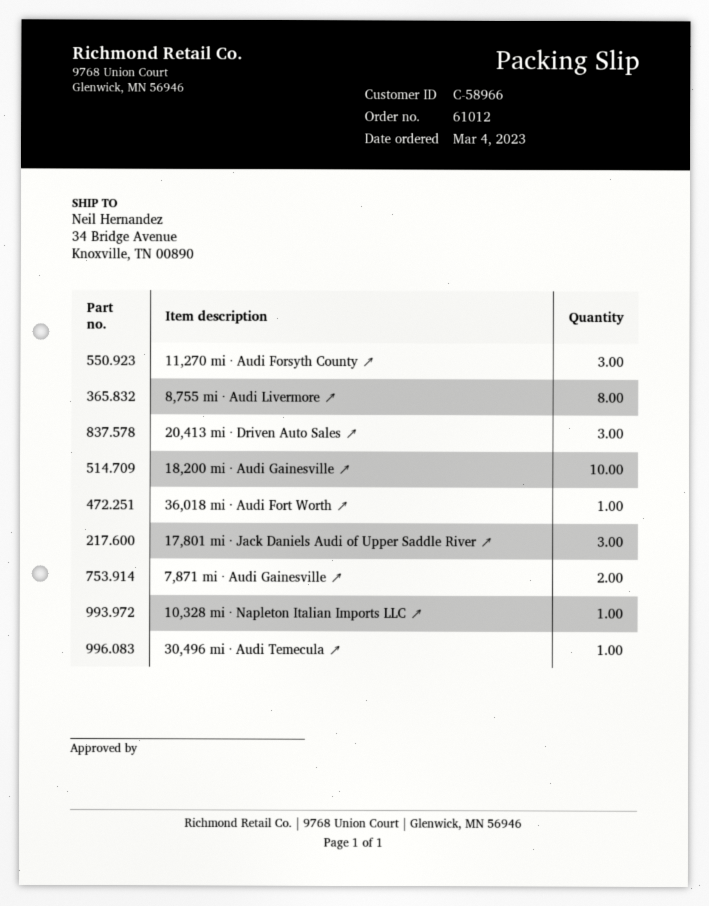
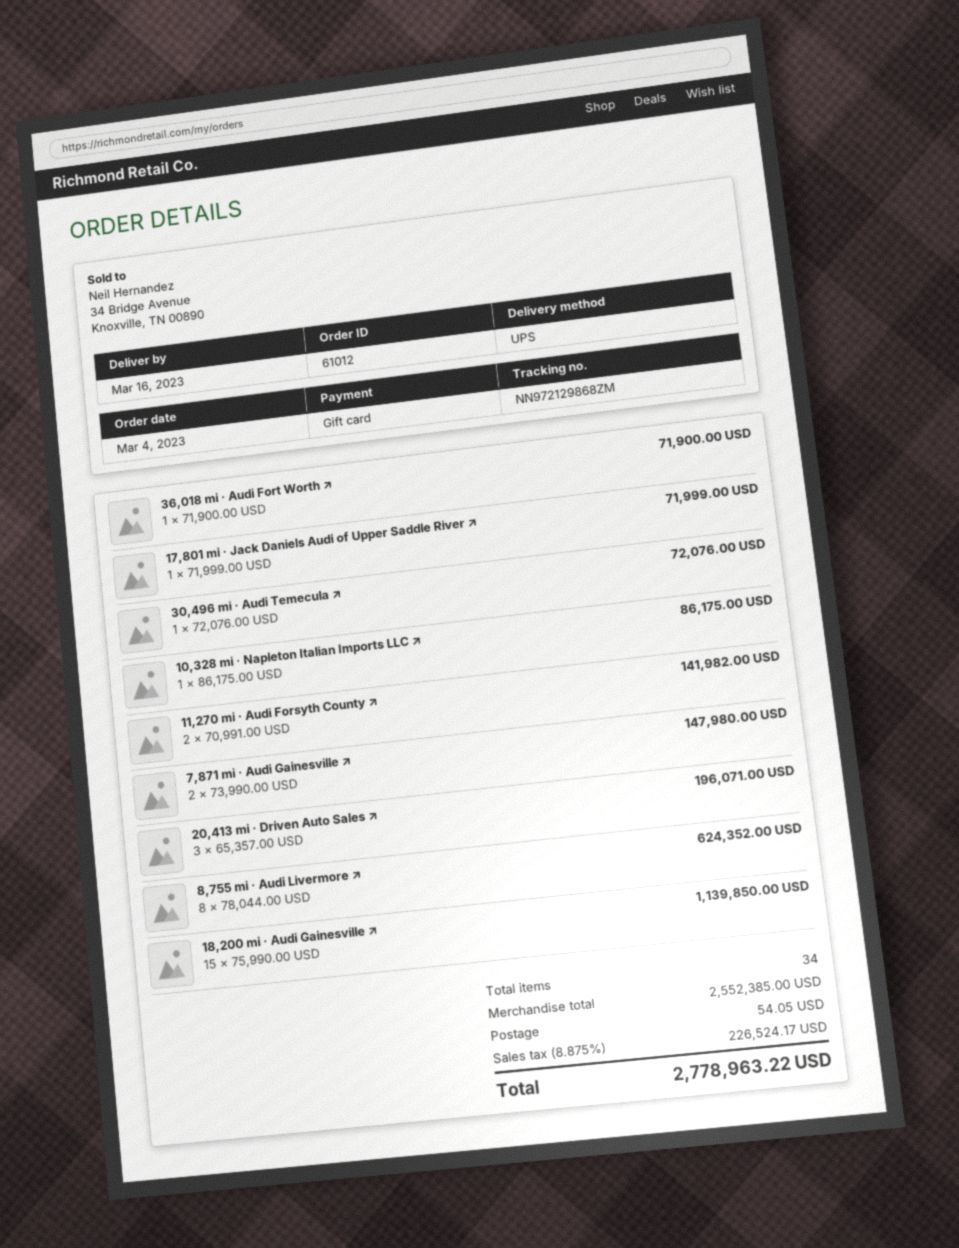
11,270 mi · Audi Forsyth County ↗: 3 -> 2
18,200 mi · Audi Gainesville ↗: 10 -> 15
17,801 mi · Jack Daniels Audi of Upper Saddle River ↗: 3 -> 1

